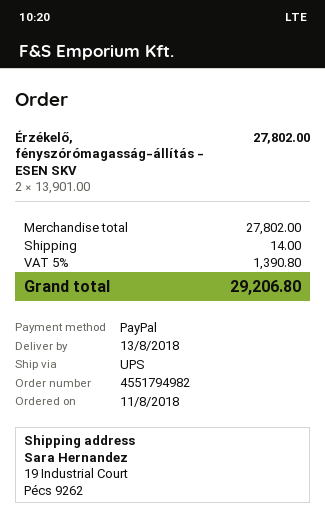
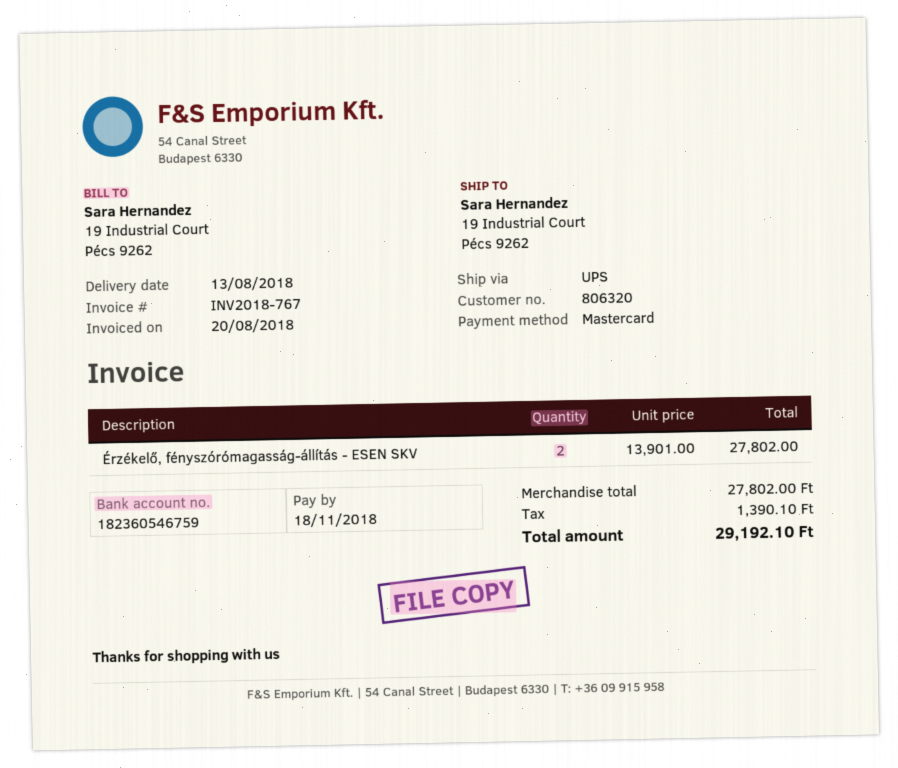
payment method: PayPal -> Mastercard
shipping: 14.00 -> none
tax: 1390.80 -> 1390.10
total: 29206.80 -> 29192.10

